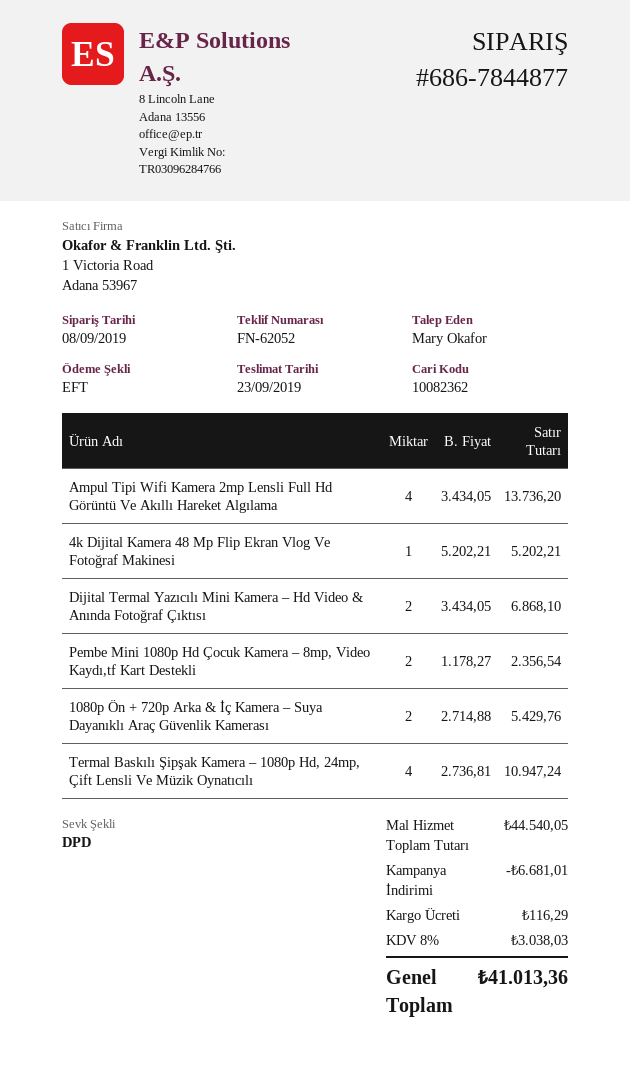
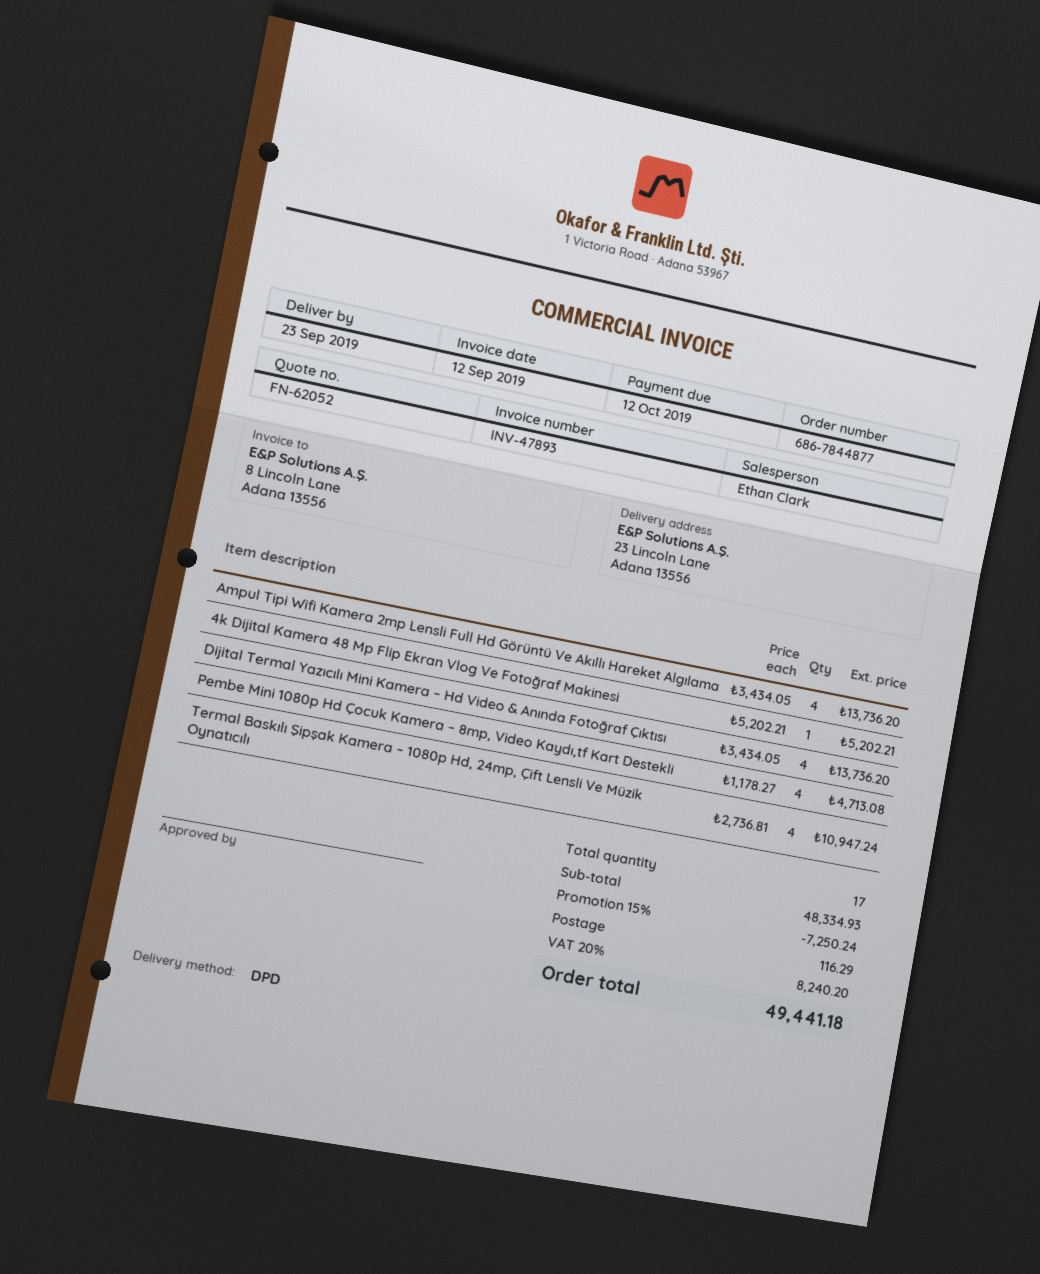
Dijital Termal Yazıcılı Mini Kamera – Hd Video & Anında Fotoğraf Çıktısı: 2 x 3434.05 = 6868.10 -> 4 x 3434.05 = 13736.20
Pembe Mini 1080p Hd Çocuk Kamera – 8mp, Video Kaydı,tf Kart Destekli: 2 x 1178.27 = 2356.54 -> 4 x 1178.27 = 4713.08
1080p Ön + 720p Arka & İç Kamera – Suya Dayanıklı Araç Güvenlik Kamerası: 2 x 2714.88 = 5429.76 -> none
subtotal: 44540.05 -> 48334.93
discount: 6681.01 -> 7250.24
tax: 8% = 3038.03 -> 20% = 8240.20
total: 41013.36 -> 49441.18

